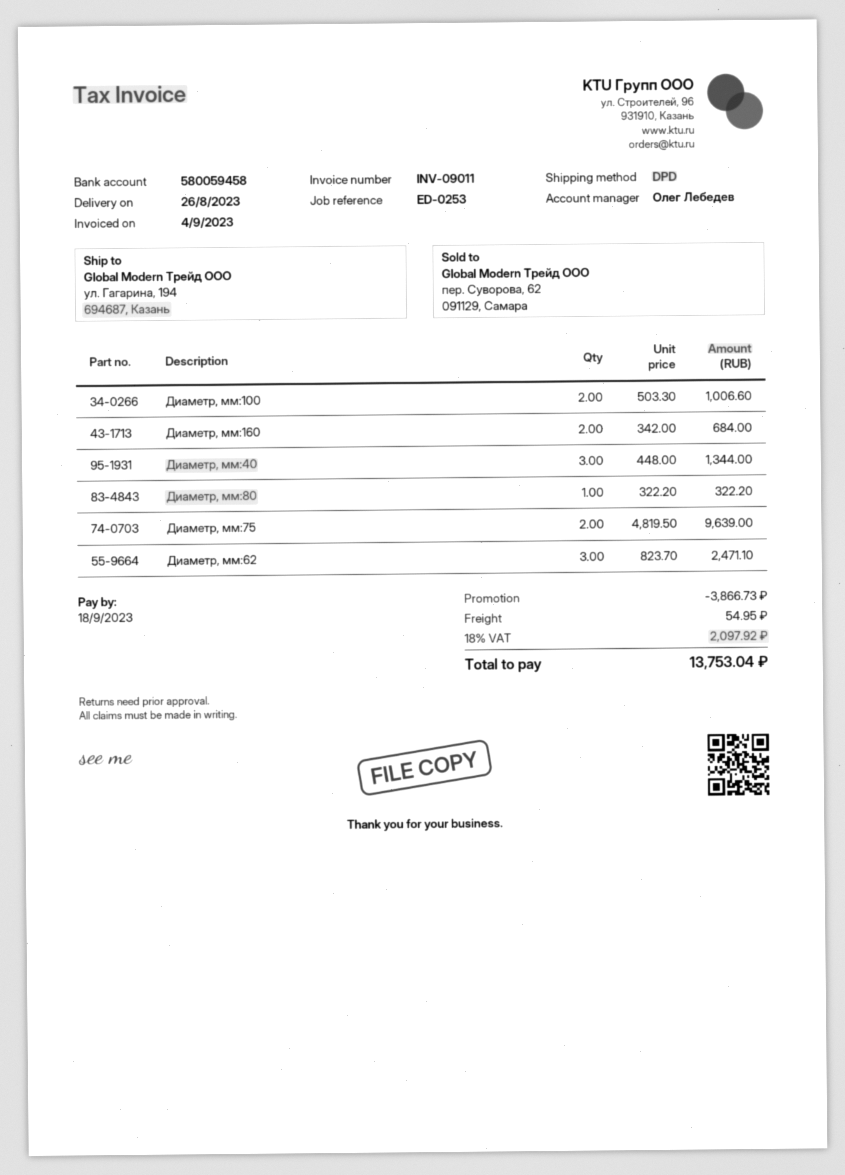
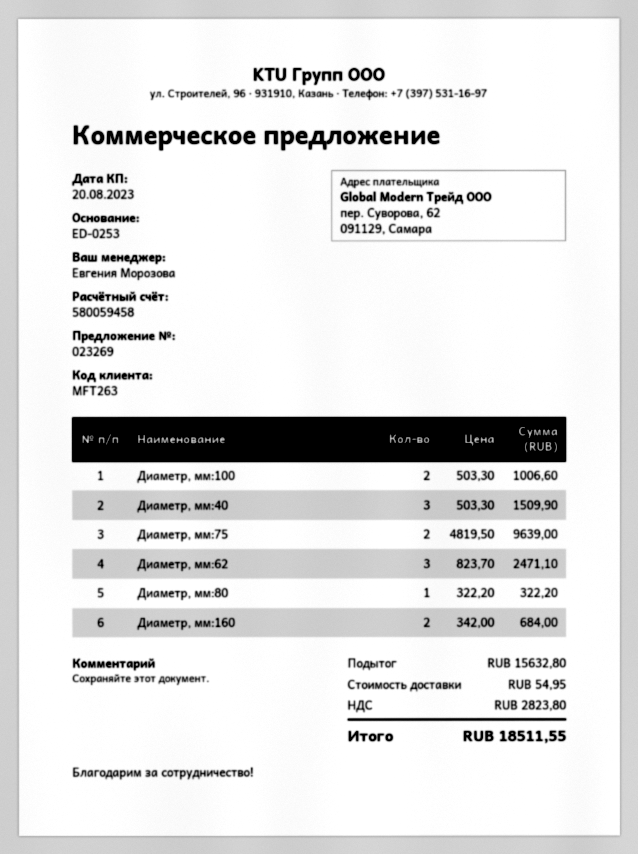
sales rep: Олег Лебедев -> Евгения Морозова
Диаметр, мм:40: 3 x 448.00 = 1344.00 -> 3 x 503.30 = 1509.90
discount: 3866.73 -> none
tax: 2097.92 -> 2823.80
total: 13753.04 -> 18511.55

